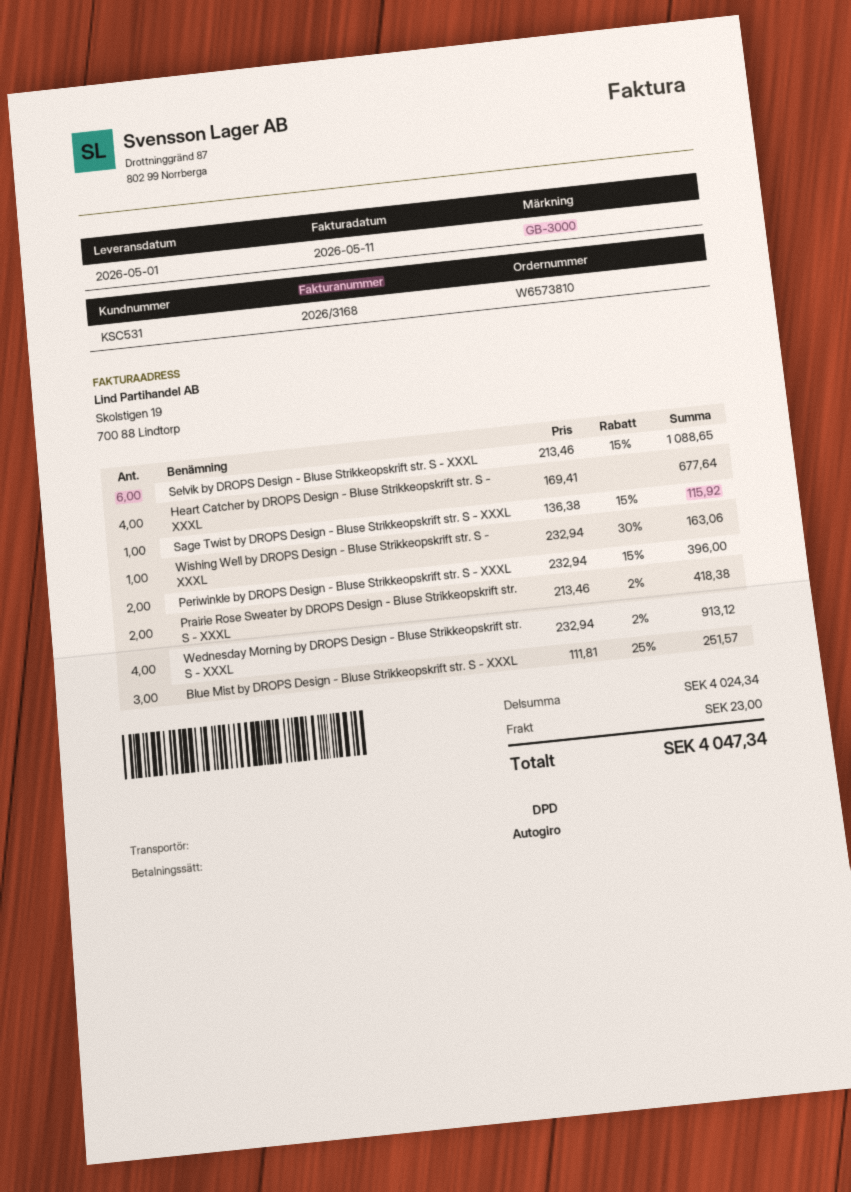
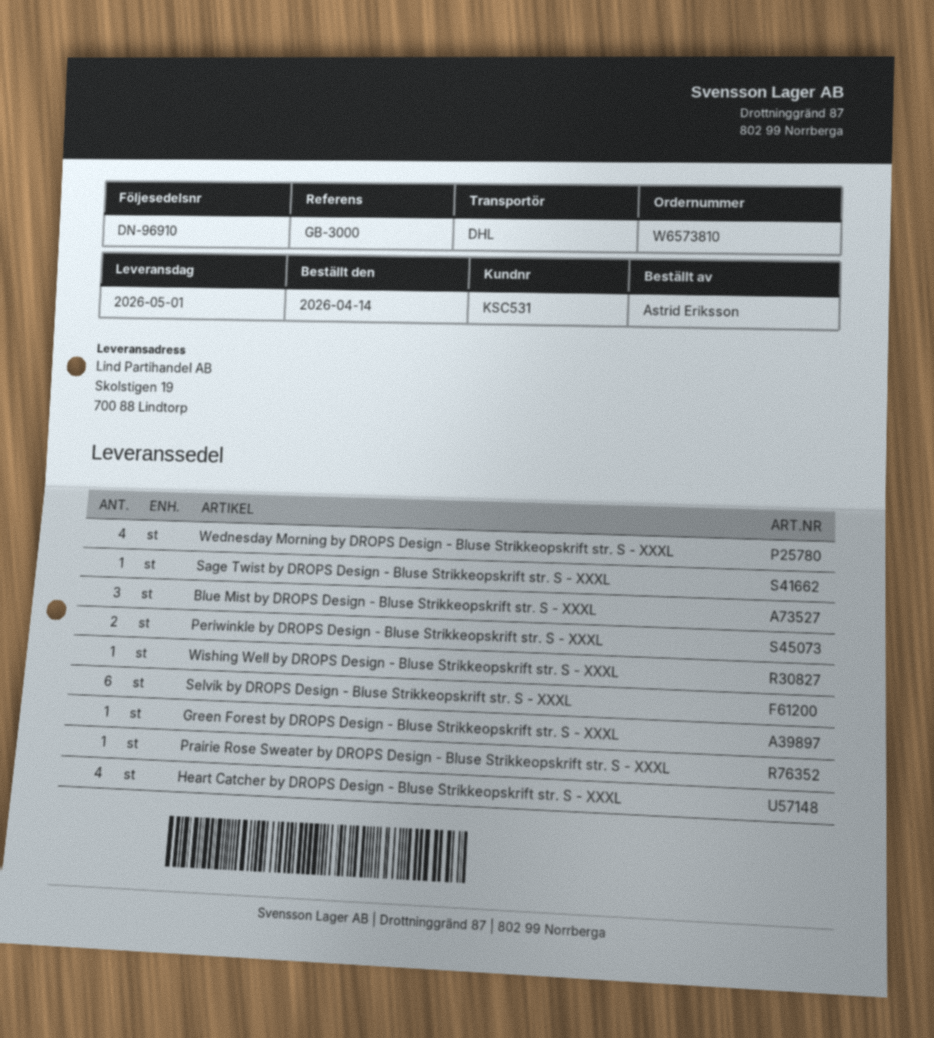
shipping method: DPD -> DHL
Prairie Rose Sweater by DROPS Design - Bluse Strikkeopskrift str. S - XXXL: 2 -> 1
Green Forest by DROPS Design - Bluse Strikkeopskrift str. S - XXXL: none -> 1

